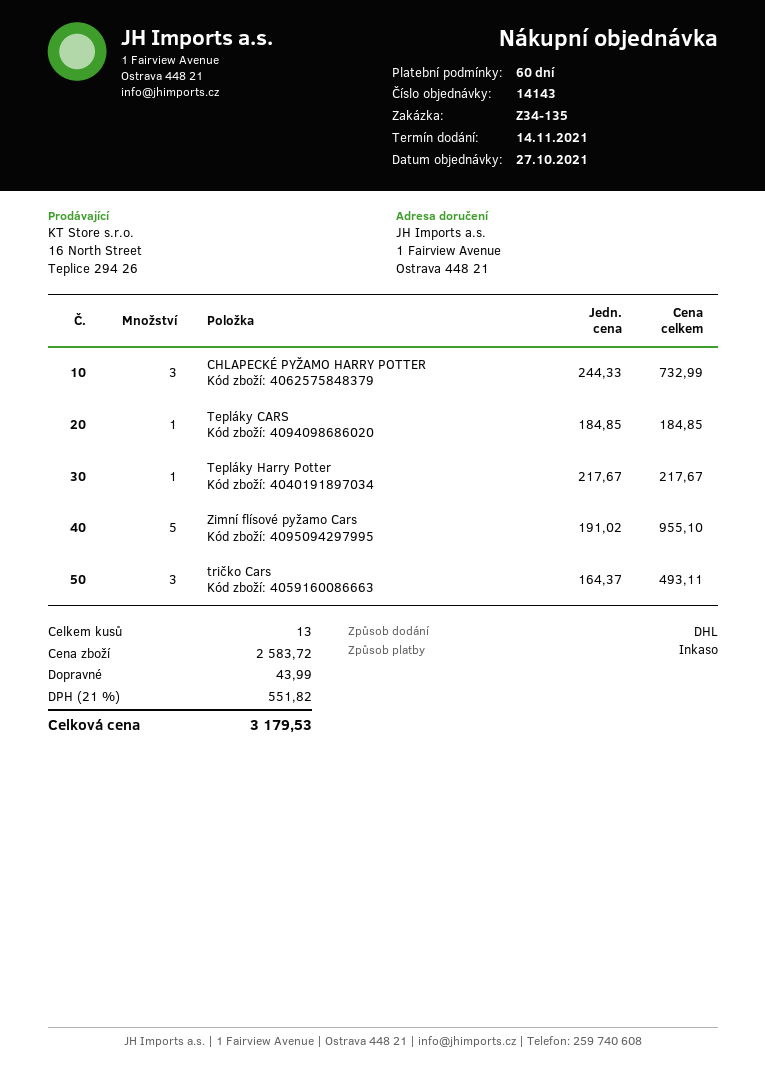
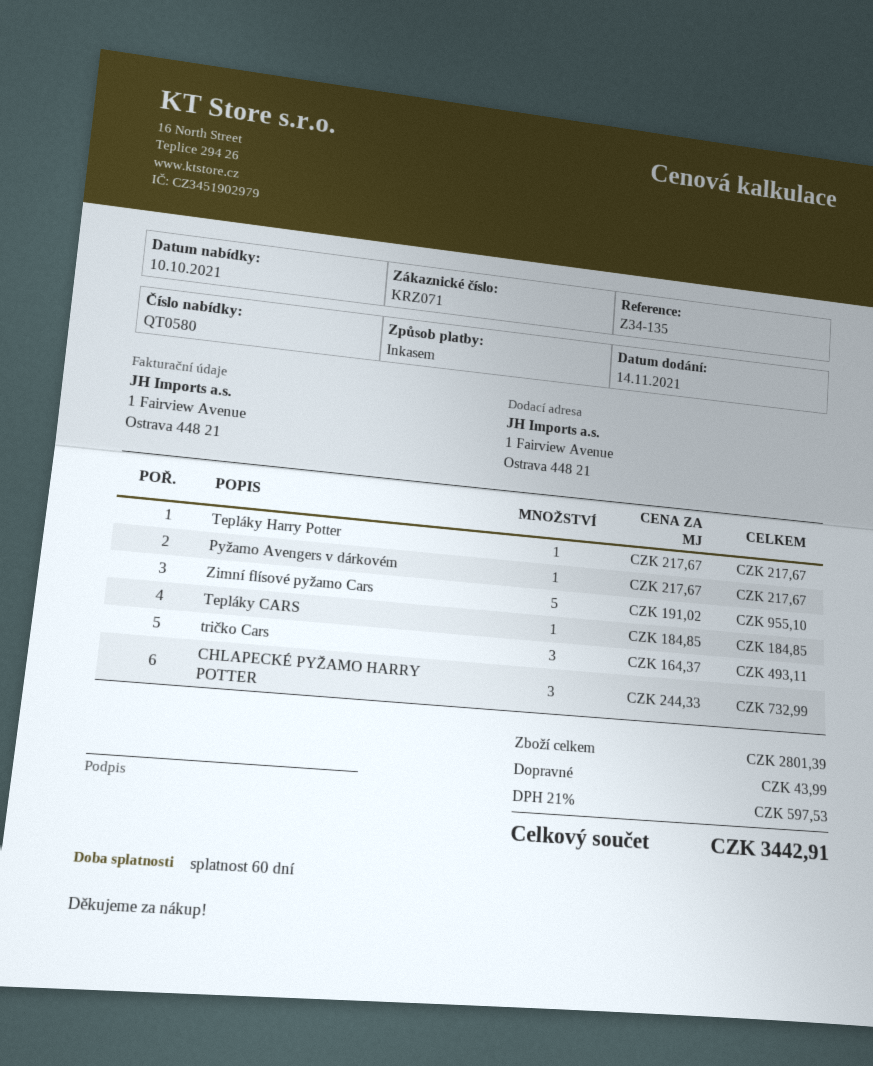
Pyžamo Avengers v dárkovém: none -> 1 x 217.67 = 217.67
subtotal: 2583.72 -> 2801.39
tax: 21% = 551.82 -> 21% = 597.53
total: 3179.53 -> 3442.91

